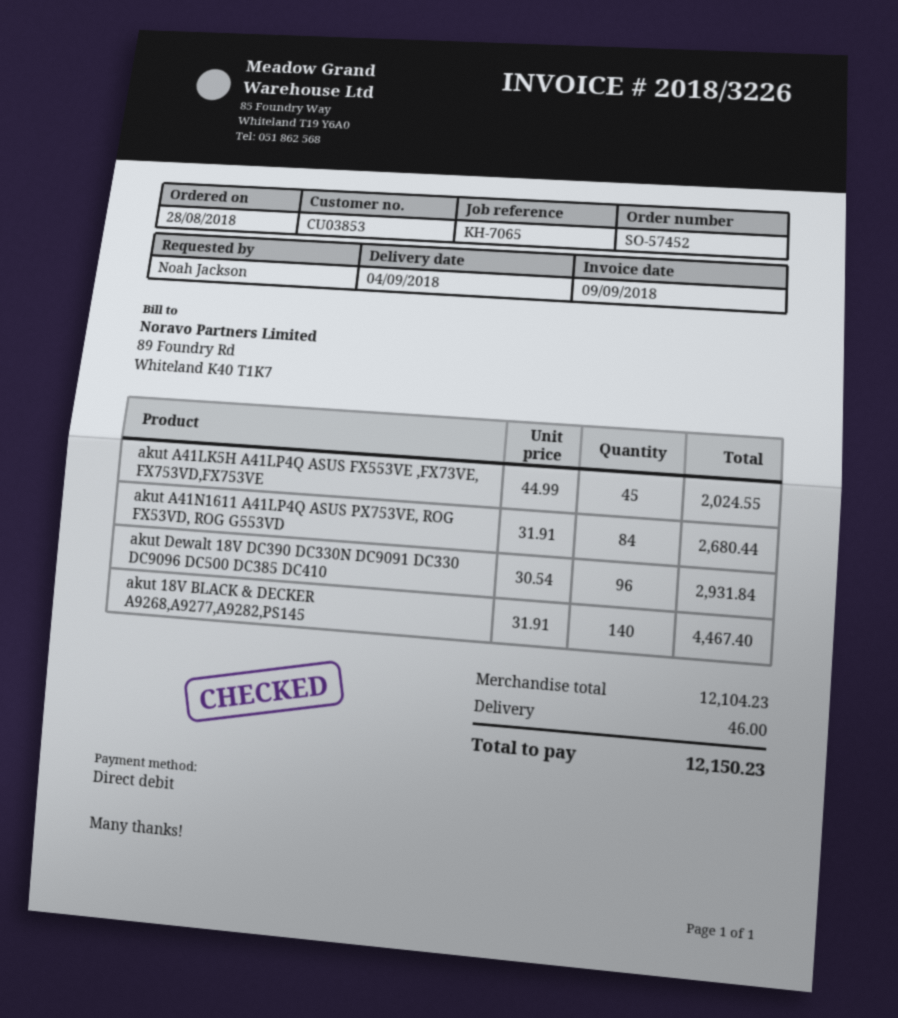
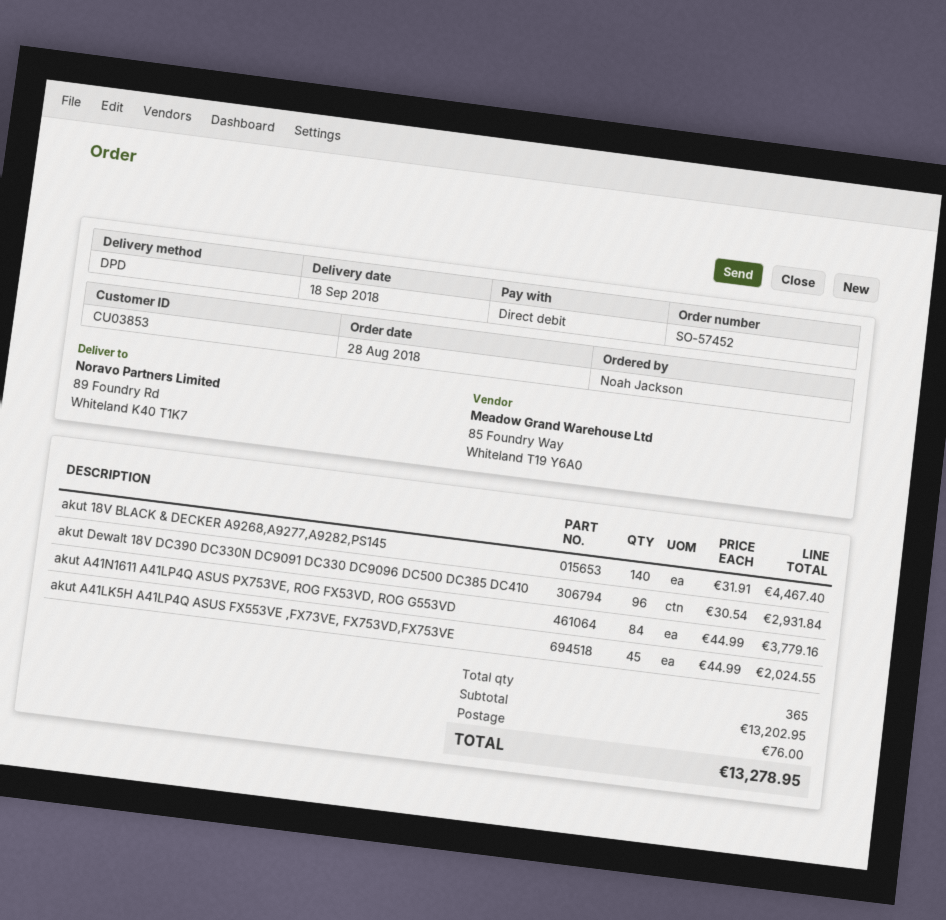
delivery date: 2018-09-04 -> 2018-09-18
akut A41N1611 A41LP4Q ASUS PX753VE, ROG FX53VD, ROG G553VD: 84 x 31.91 = 2680.44 -> 84 x 44.99 = 3779.16
subtotal: 12104.23 -> 13202.95
shipping: 46.00 -> 76.00
total: 12150.23 -> 13278.95

